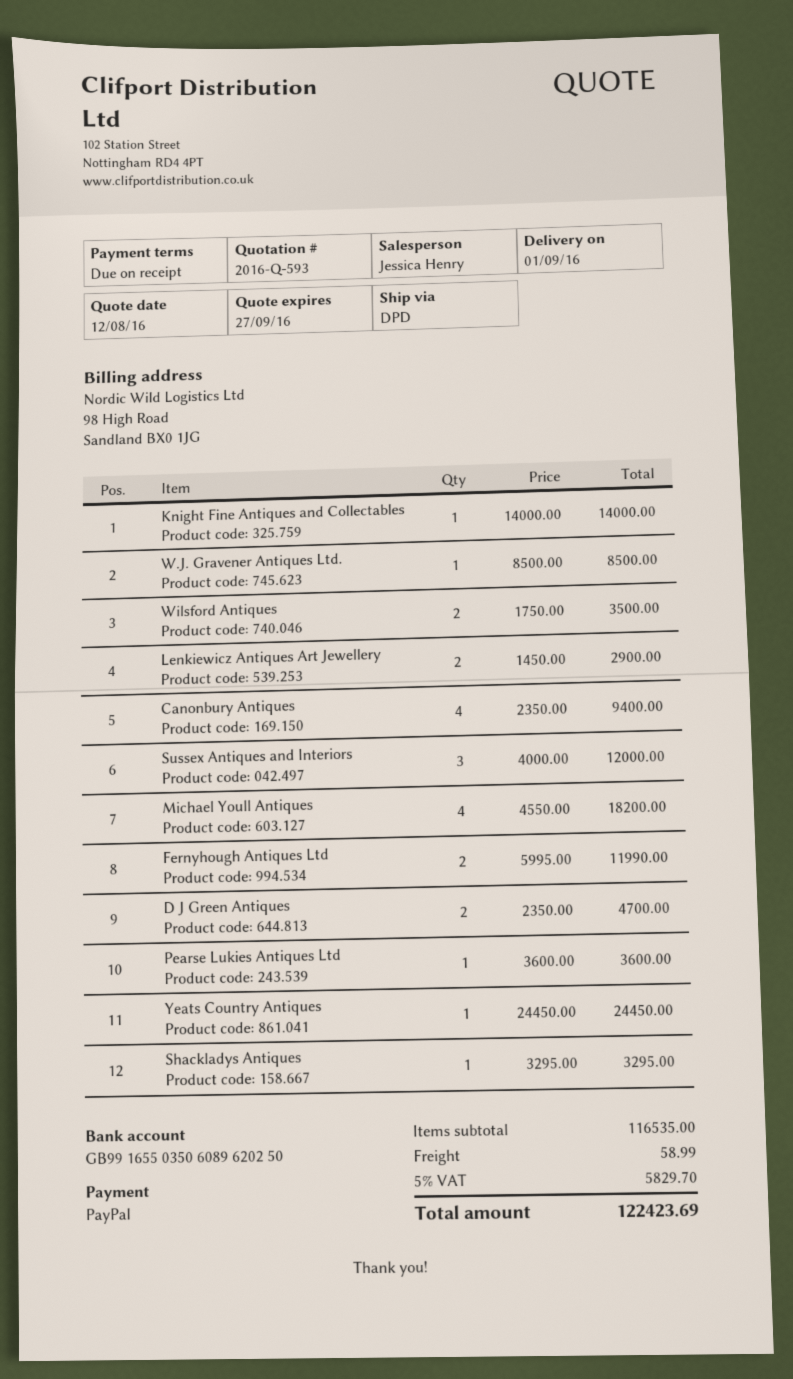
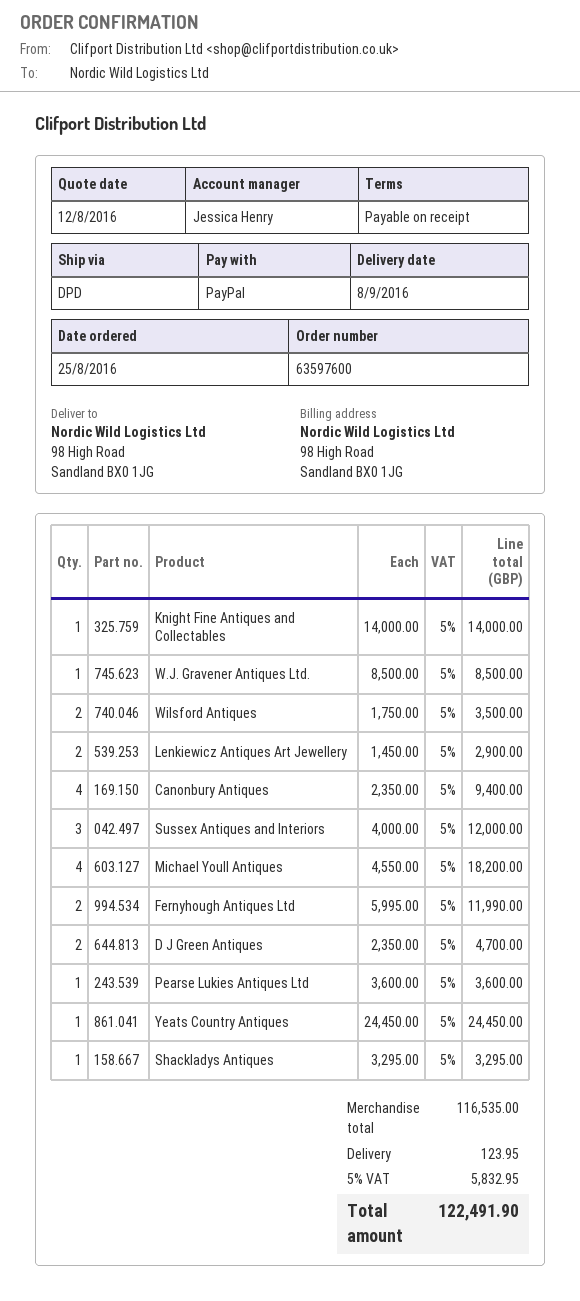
delivery date: 2016-09-01 -> 2016-09-08
shipping: 58.99 -> 123.95
tax: 5% = 5829.70 -> 5% = 5832.95
total: 122423.69 -> 122491.90

